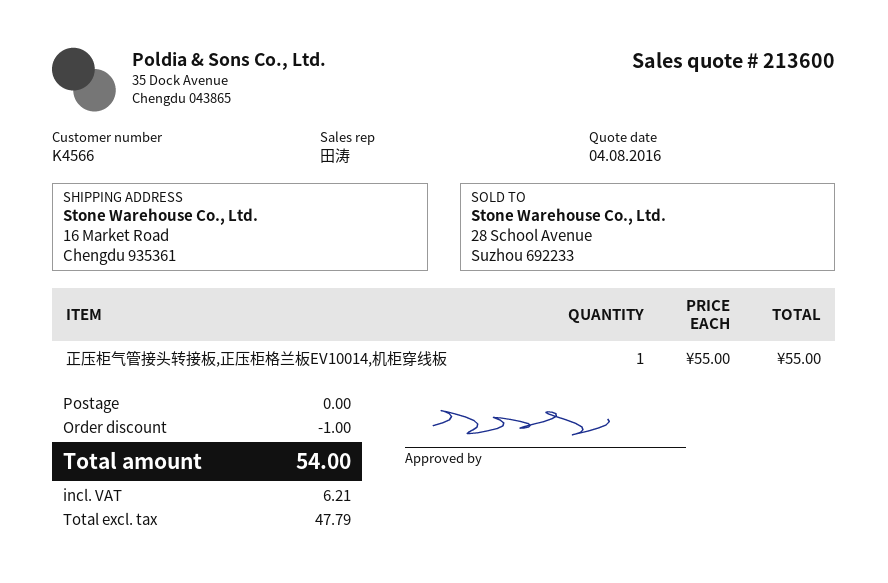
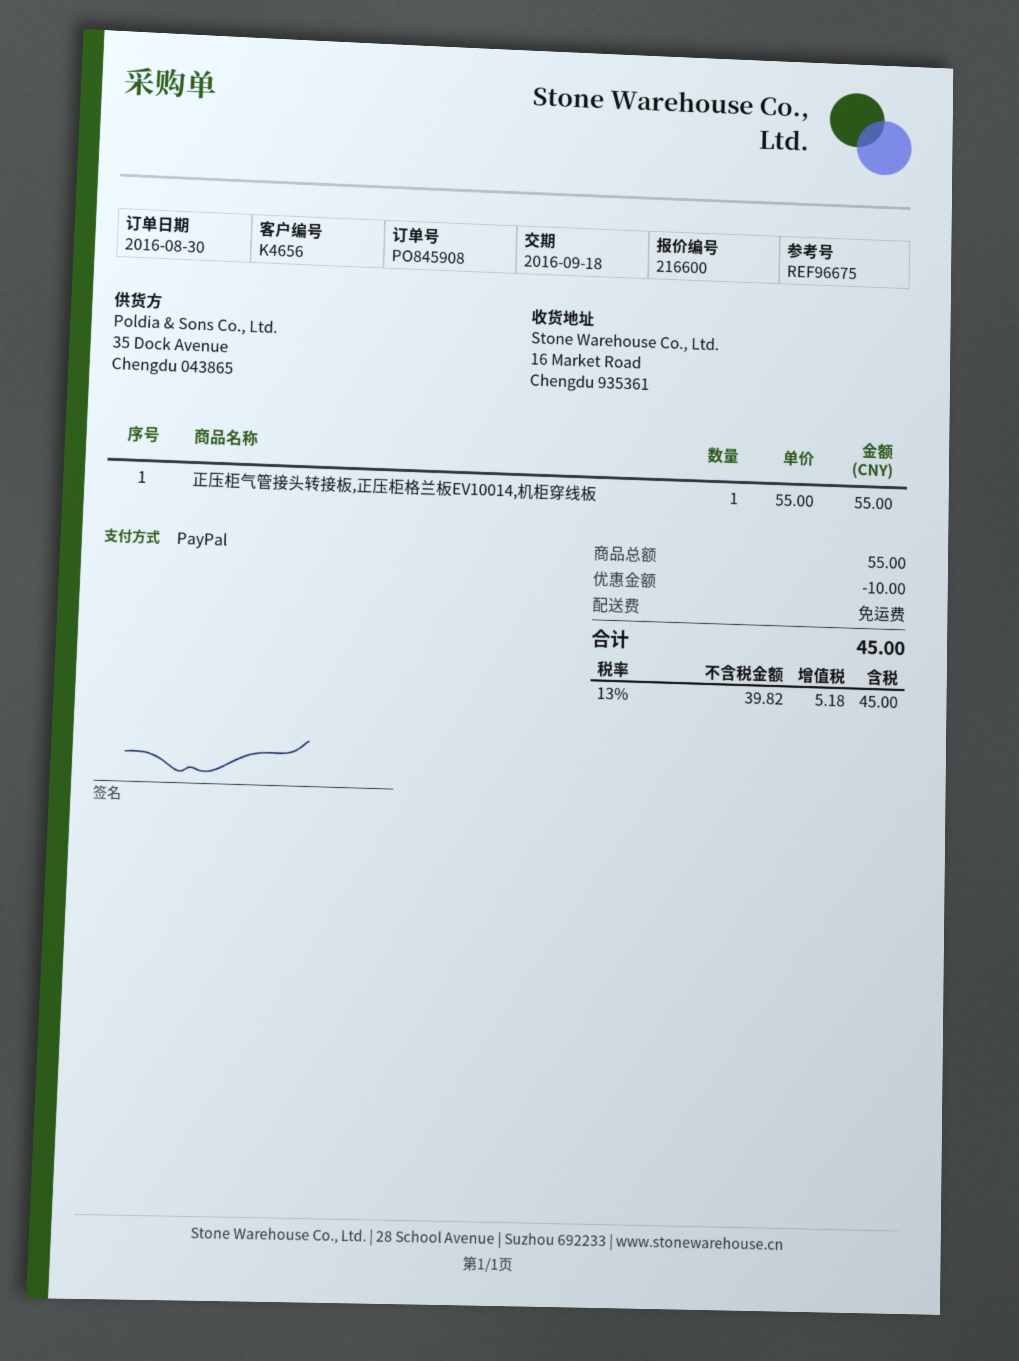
quote number: 213600 -> 216600
customer number: K4566 -> K4656
discount: 1.00 -> 10.00
net: 47.79 -> 39.82
tax: 6.21 -> 5.18
total: 54.00 -> 45.00

